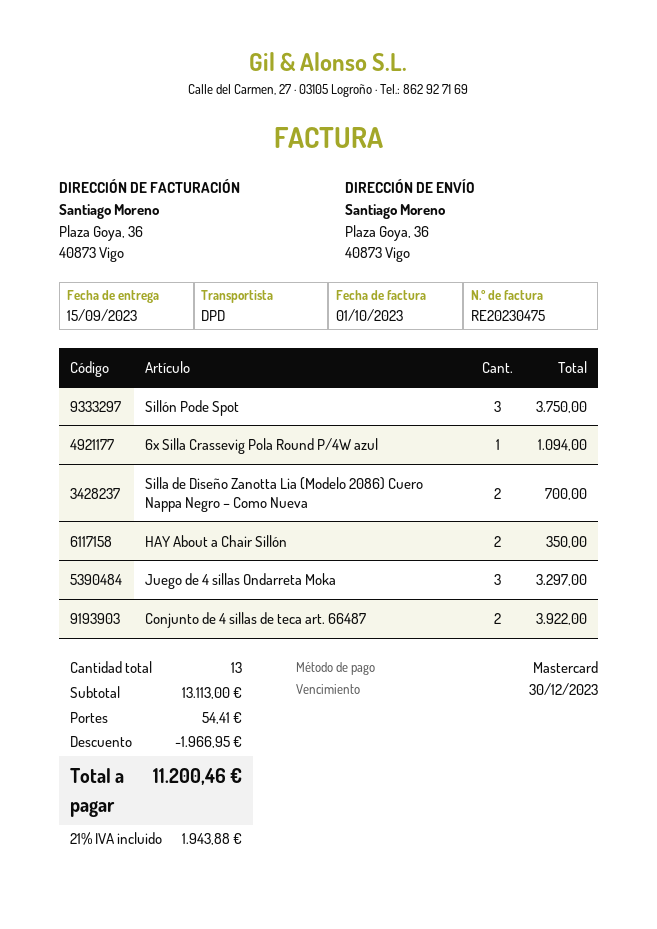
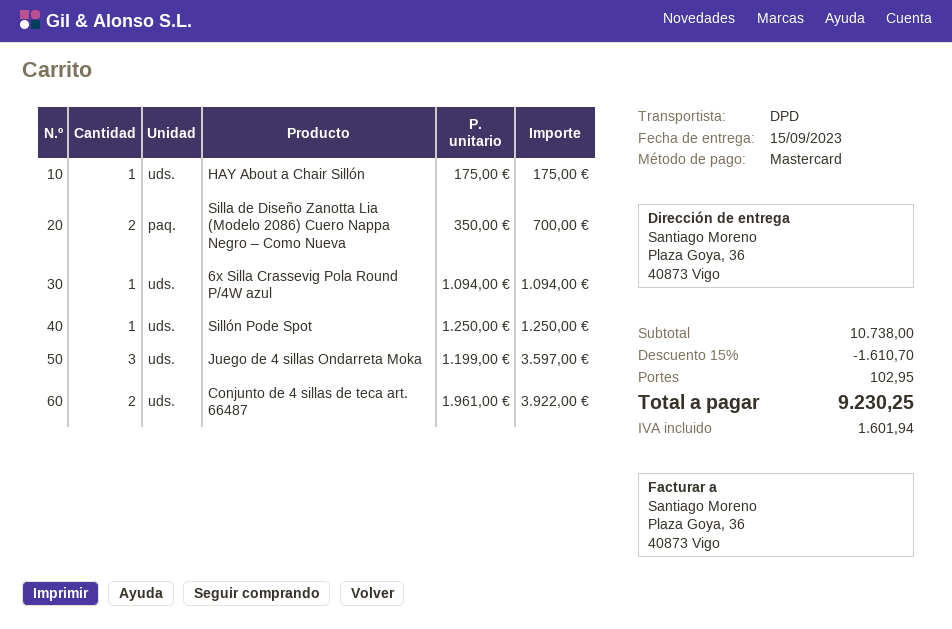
Sillón Pode Spot: 3 for 3750.00 -> 1 for 1250.00
HAY About a Chair Sillón: 2 for 350.00 -> 1 for 175.00
Juego de 4 sillas Ondarreta Moka: 3 for 3297.00 -> 3 for 3597.00
subtotal: 13113.00 -> 10738.00
discount: 1966.95 -> 1610.70
shipping: 54.41 -> 102.95
tax: 1943.88 -> 1601.94
total: 11200.46 -> 9230.25

